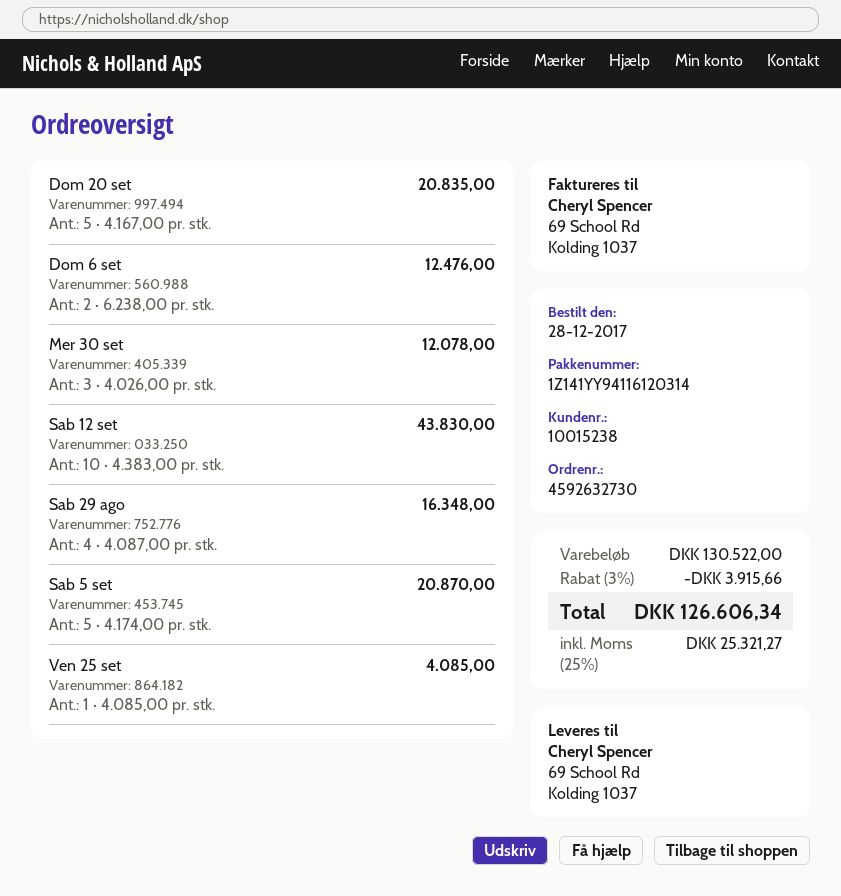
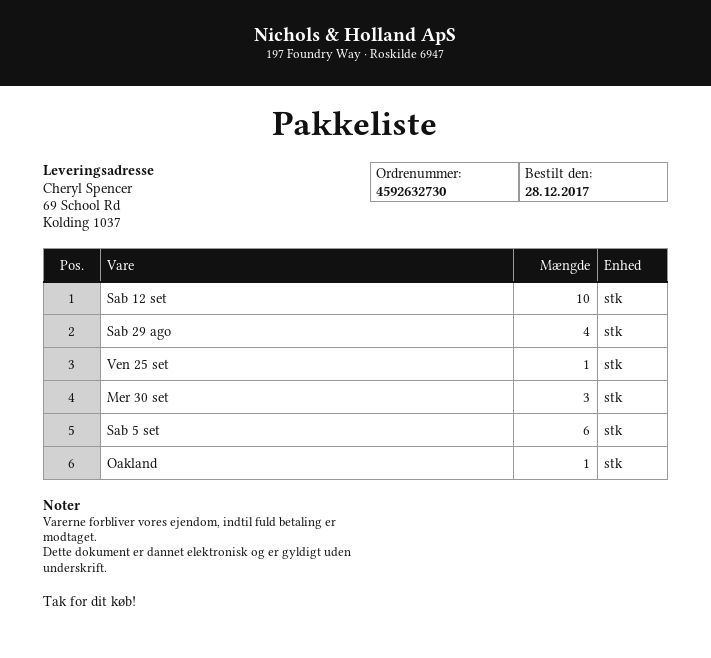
Dom 20 set: 5 -> none
Dom 6 set: 2 -> none
Sab 5 set: 5 -> 6
Oakland: none -> 1

